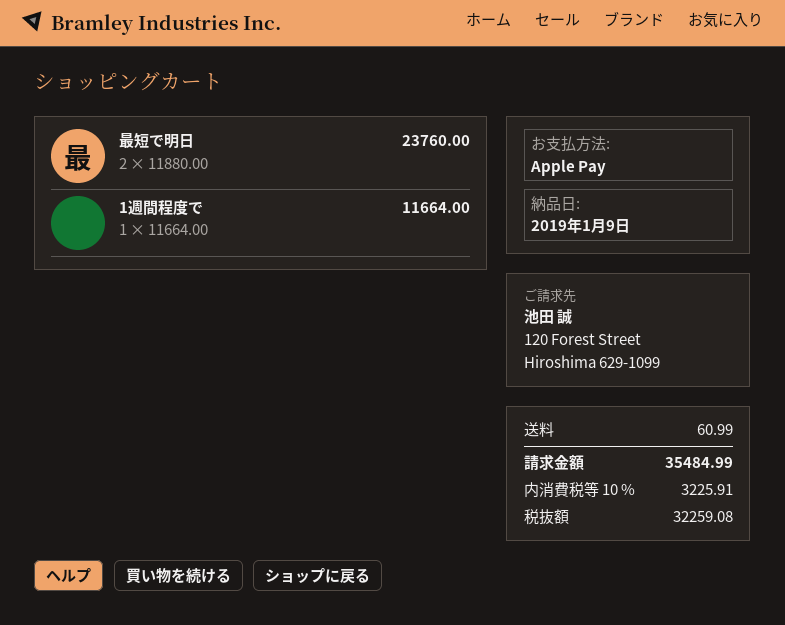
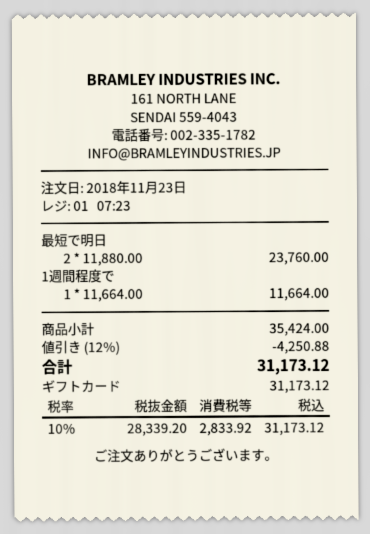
payment method: Apple Pay -> gift card
discount: none -> 12% = 4250.88
shipping: 60.99 -> none
net: 32259.08 -> 28339.20
tax: 10% = 3225.91 -> 10% = 2833.92
total: 35484.99 -> 31173.12

